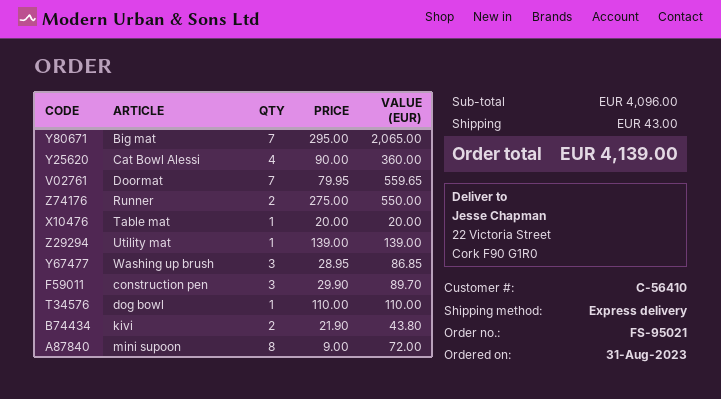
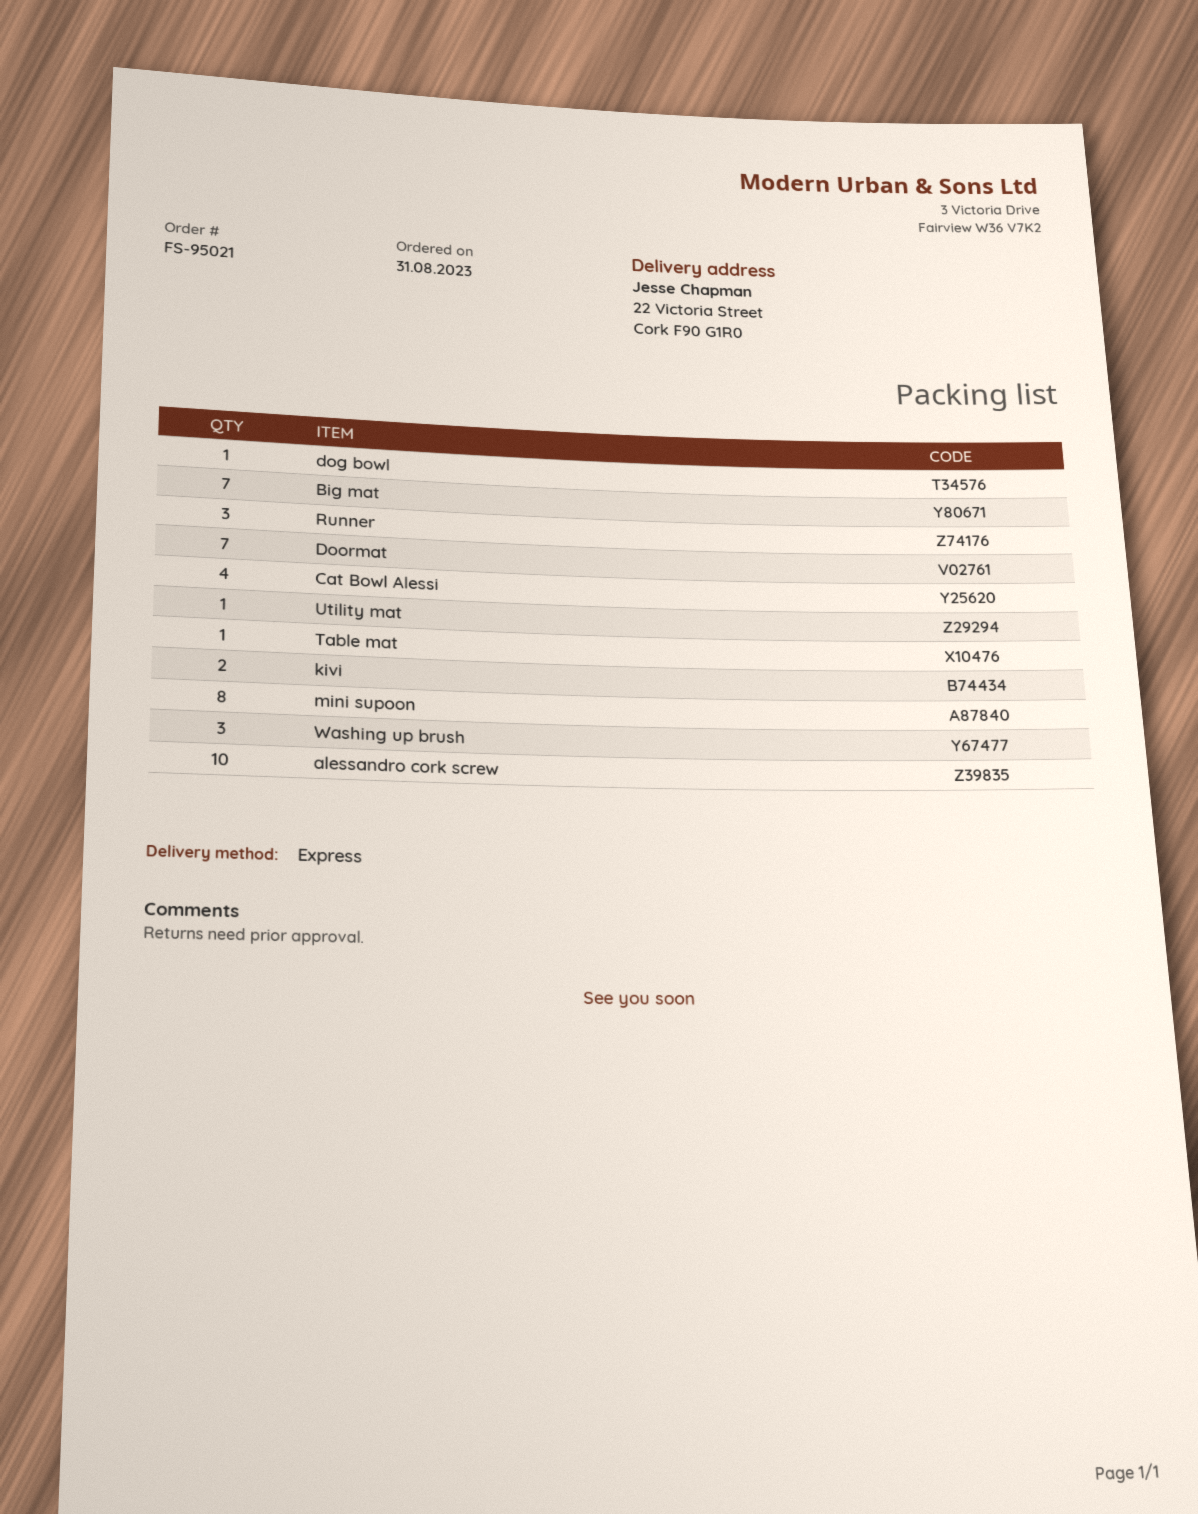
Runner: 2 -> 3
construction pen: 3 -> none
alessandro cork screw: none -> 10

